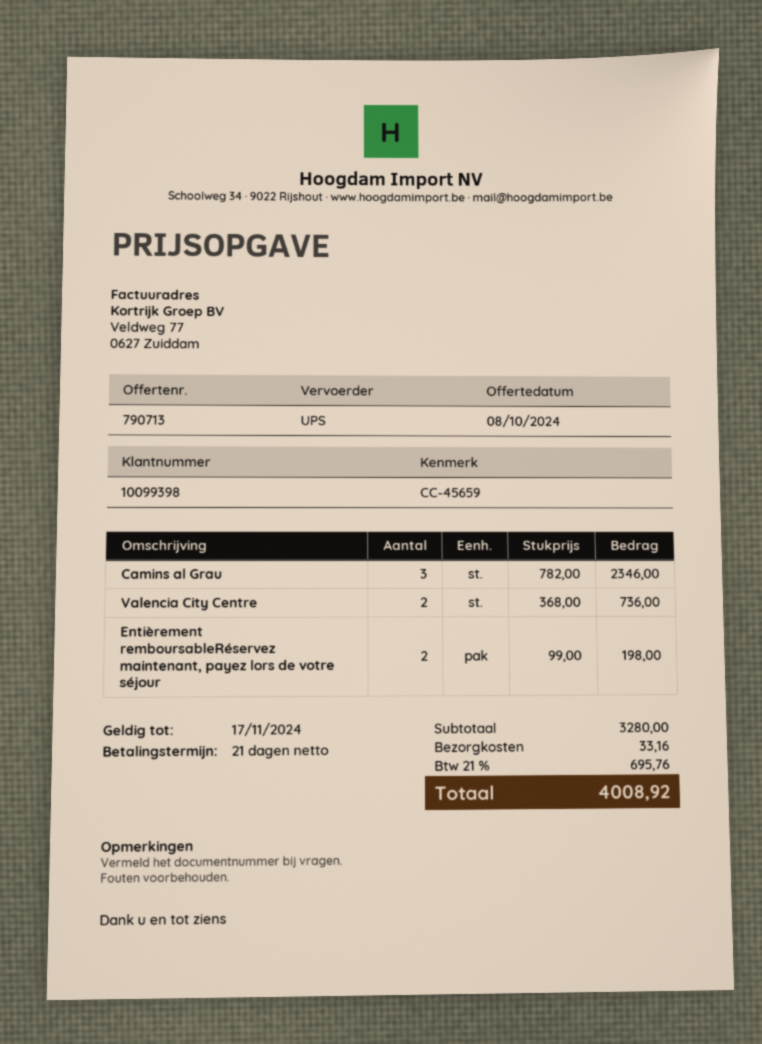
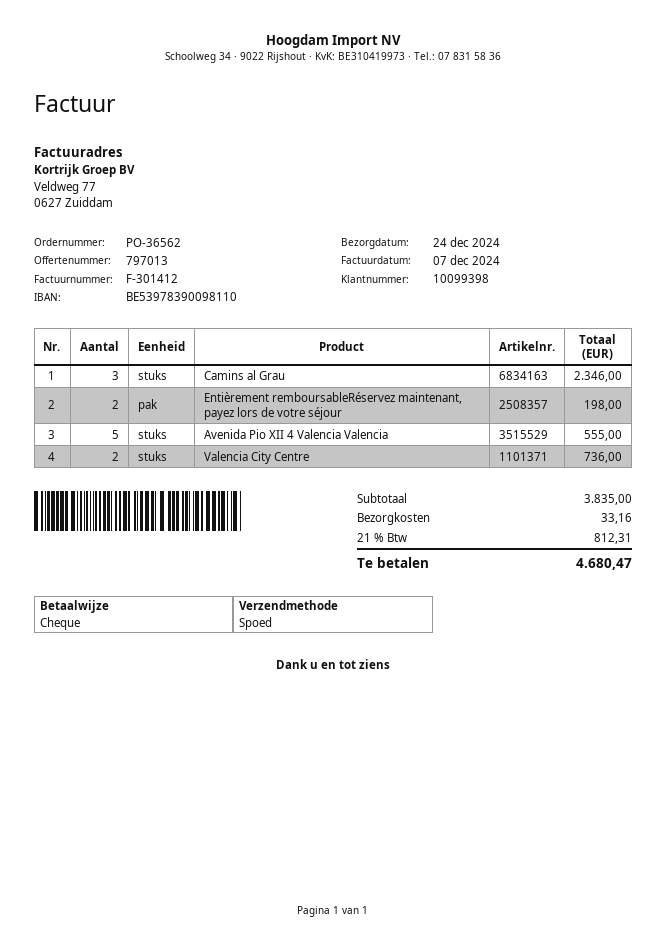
quote number: 790713 -> 797013
shipping method: UPS -> express
Avenida Pio XII 4 Valencia Valencia: none -> 5 for 555.00
subtotal: 3280.00 -> 3835.00
tax: 21% = 695.76 -> 21% = 812.31
total: 4008.92 -> 4680.47

